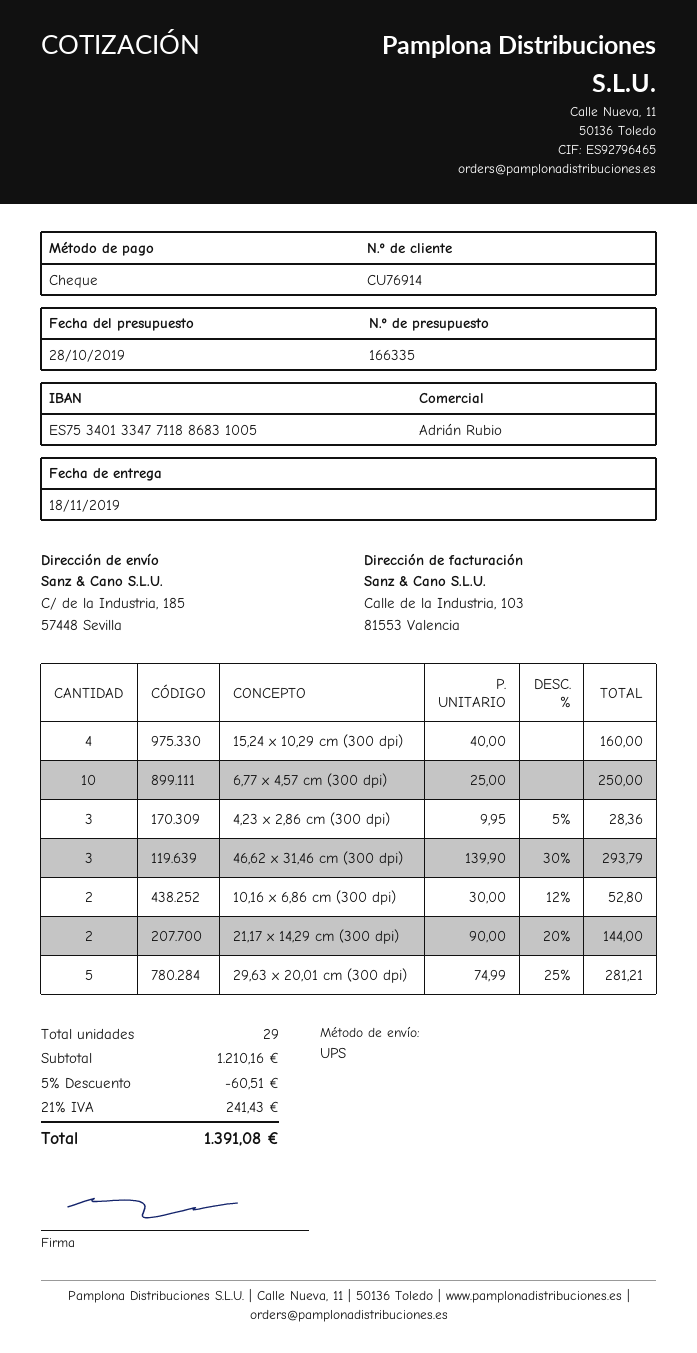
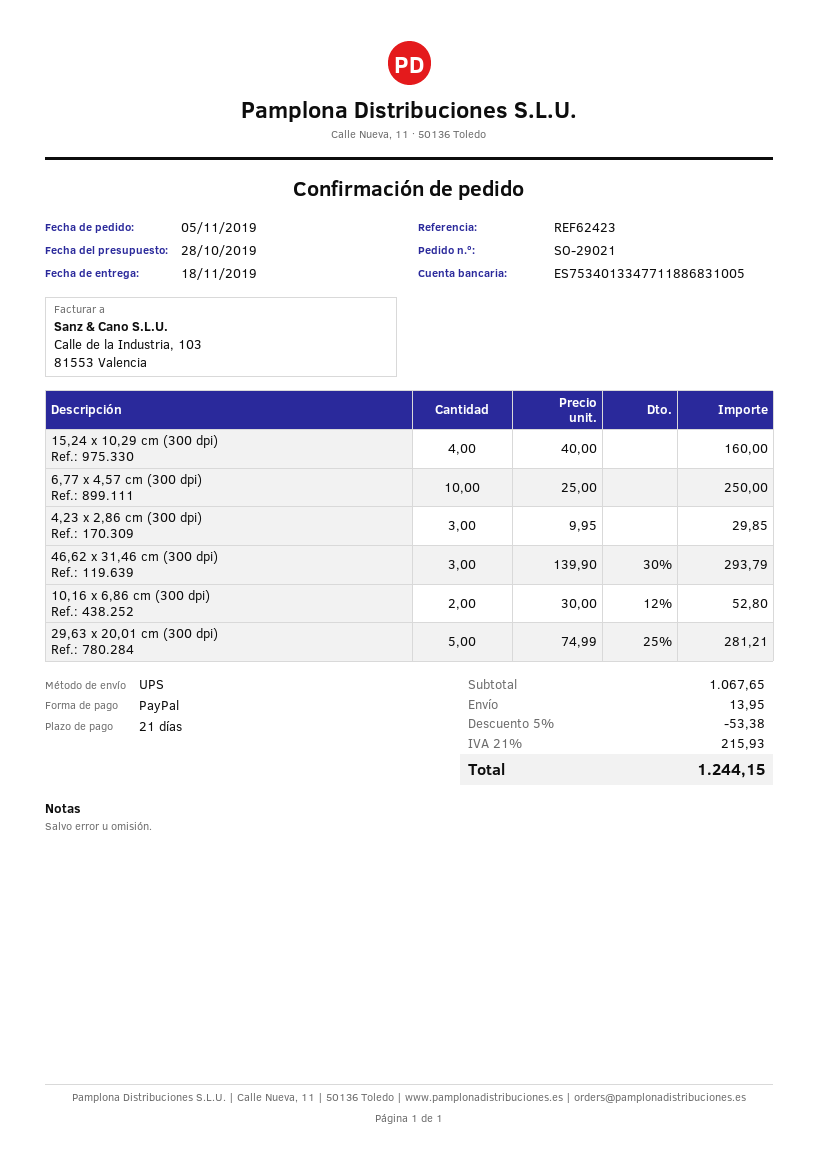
payment method: cheque -> PayPal
4,23 x 2,86 cm (300 dpi): 3 x 9.95 - 5% = 28.36 -> 3 x 9.95 = 29.85
21,17 x 14,29 cm (300 dpi): 2 x 90.00 - 20% = 144.00 -> none
subtotal: 1210.16 -> 1067.65
discount: 5% = 60.51 -> 5% = 53.38
shipping: none -> 13.95
tax: 21% = 241.43 -> 21% = 215.93
total: 1391.08 -> 1244.15

